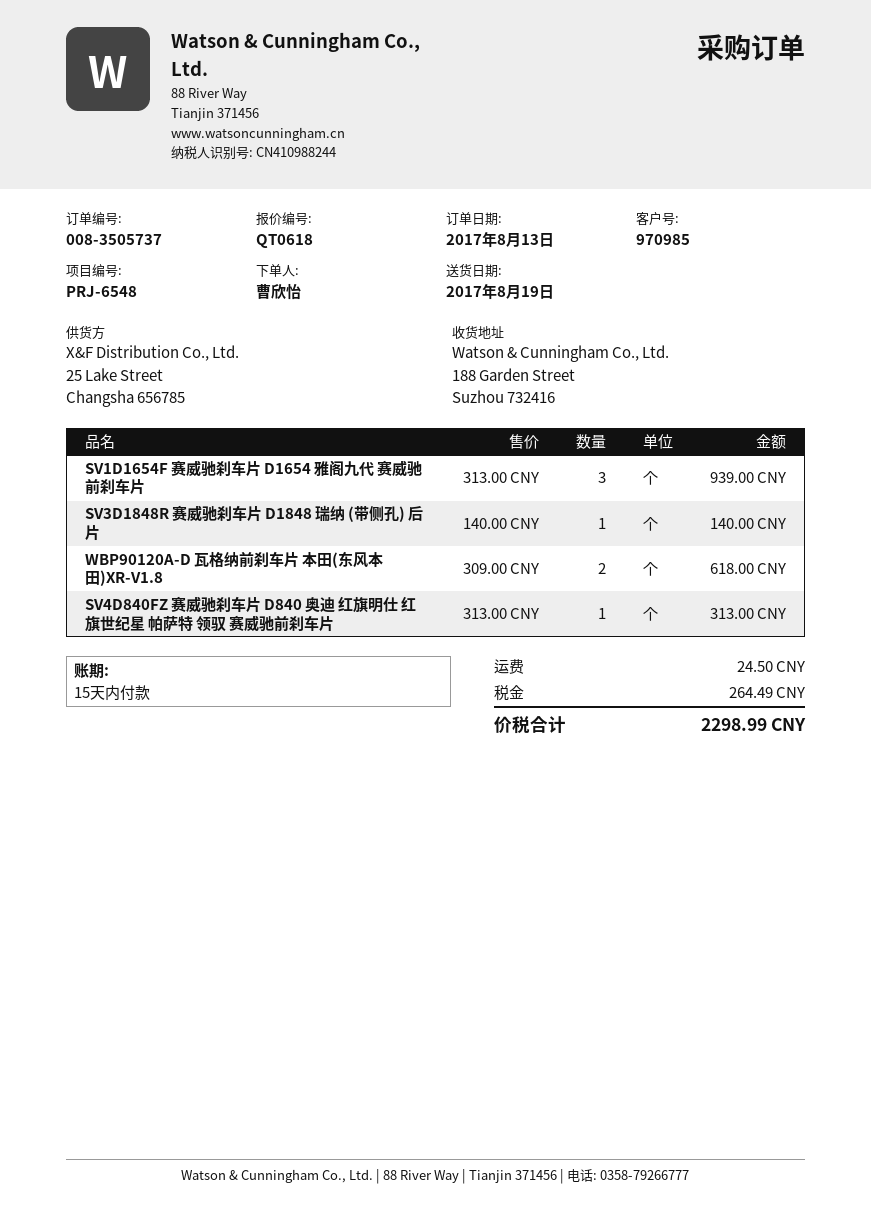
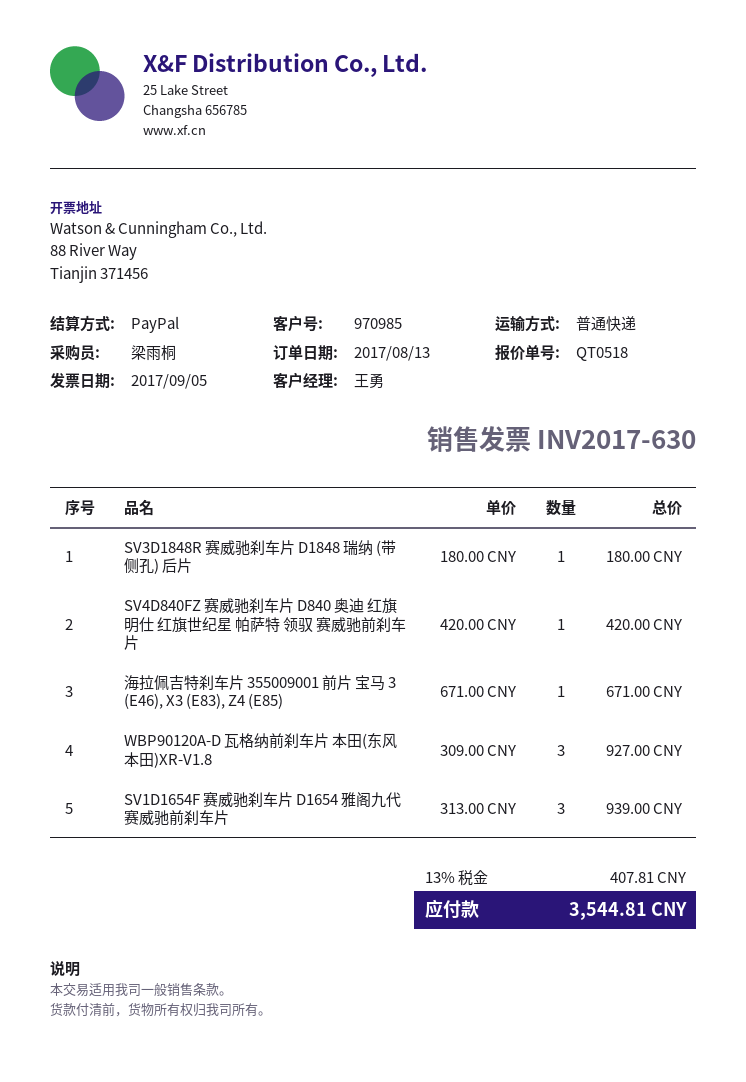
quote number: QT0618 -> QT0518
ordered by: 曹欣怡 -> 梁雨桐
SV3D1848R 赛威驰刹车片 D1848 瑞纳 (带侧孔) 后片: 1 x 140.00 = 140.00 -> 1 x 180.00 = 180.00
WBP90120A-D 瓦格纳前刹车片 本田(东风本田)XR-V1.8: 2 x 309.00 = 618.00 -> 3 x 309.00 = 927.00
SV4D840FZ 赛威驰刹车片 D840 奥迪 红旗明仕 红旗世纪星 帕萨特 领驭 赛威驰前刹车片: 1 x 313.00 = 313.00 -> 1 x 420.00 = 420.00
海拉佩吉特刹车片 355009001 前片 宝马 3 (E46), X3 (E83), Z4 (E85): none -> 1 x 671.00 = 671.00
shipping: 24.50 -> none
tax: 264.49 -> 407.81
total: 2298.99 -> 3544.81

